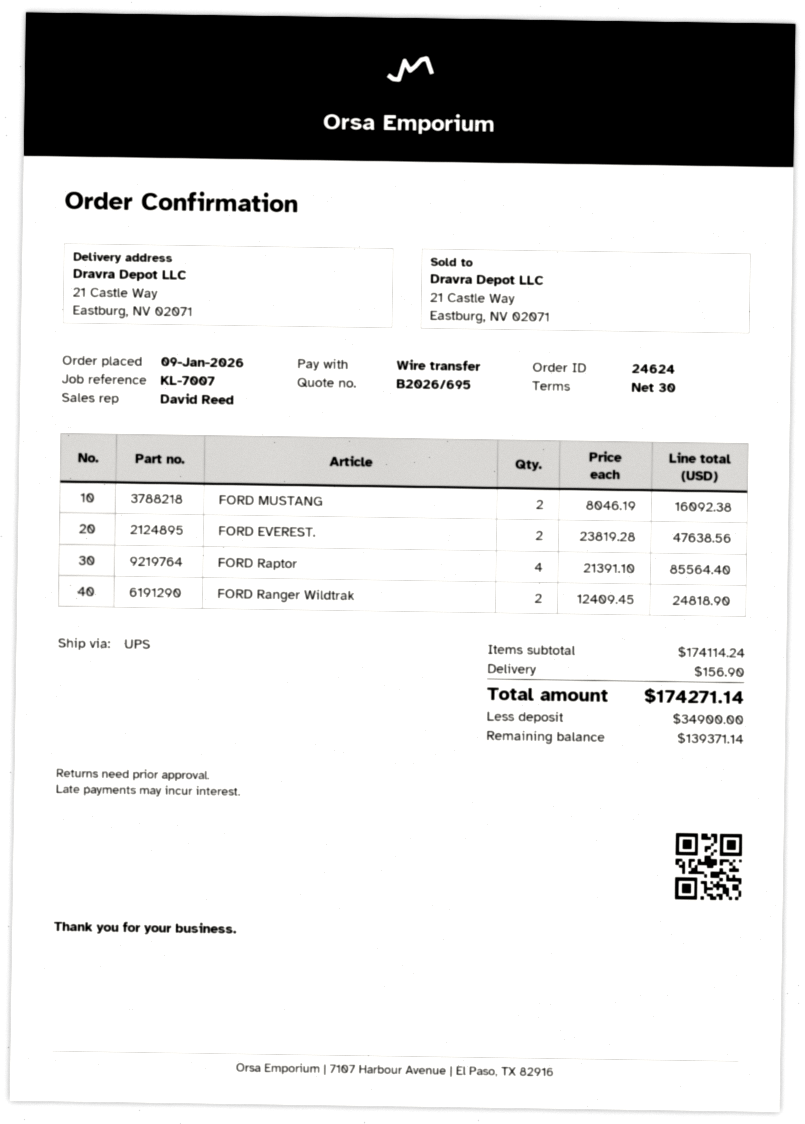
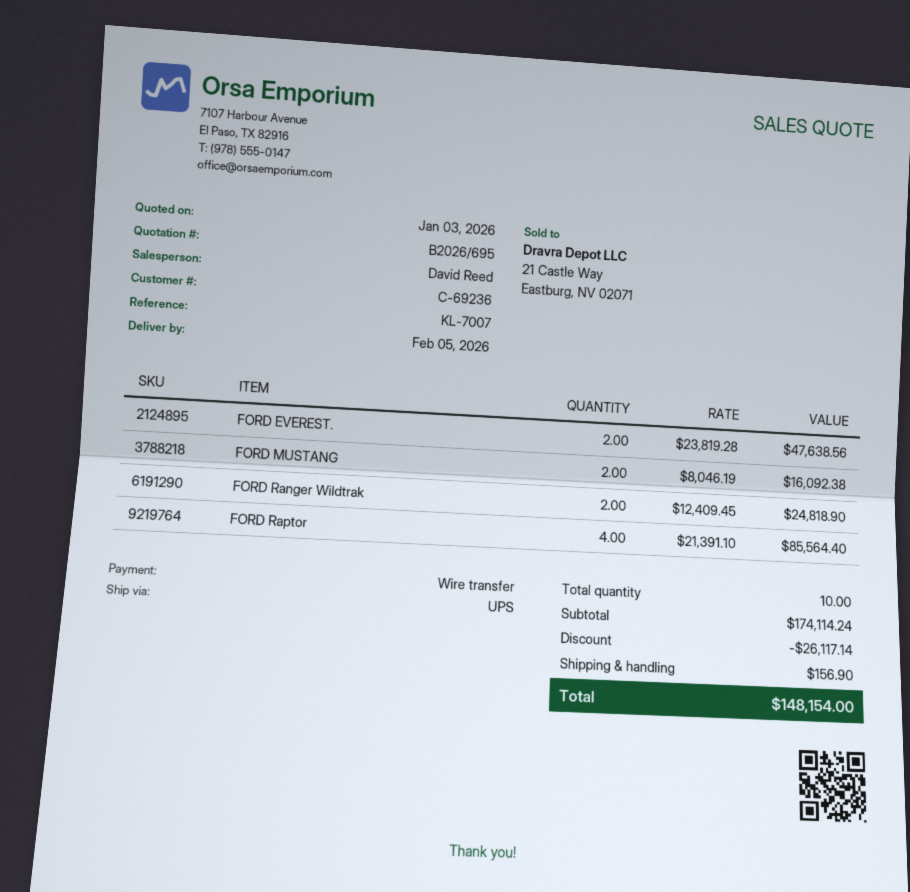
discount: none -> 26117.14
total: 174271.14 -> 148154.00

